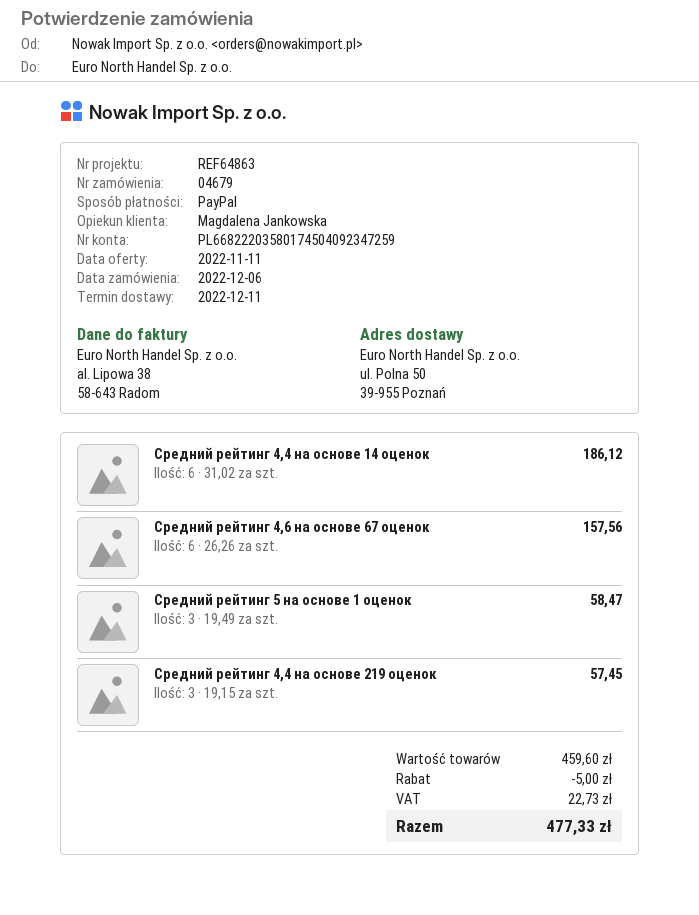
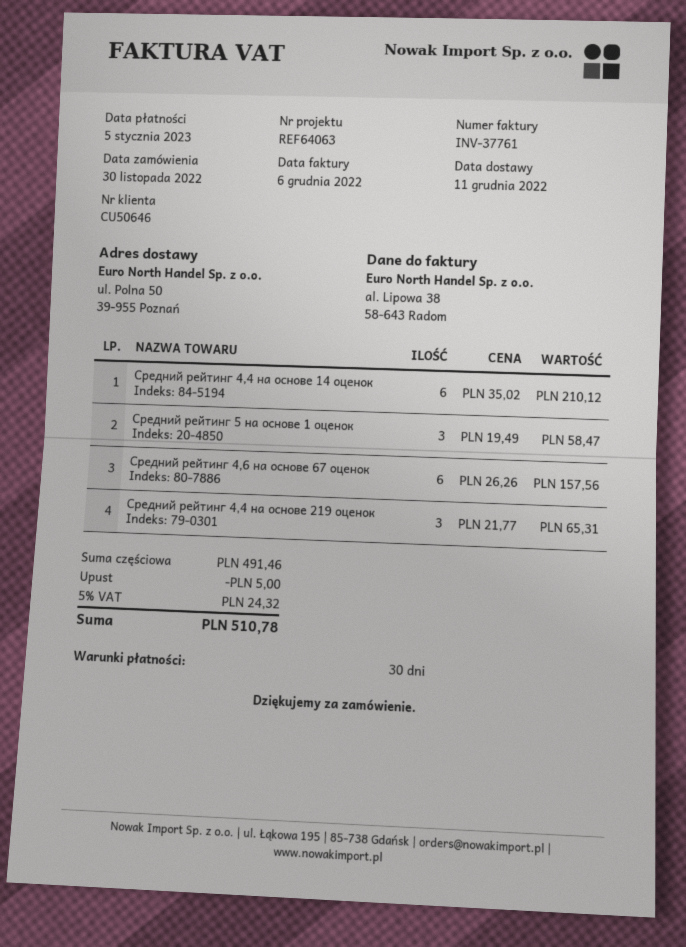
order date: 2022-12-06 -> 2022-11-30
reference: REF64863 -> REF64063
Средний рейтинг 4,4 на основе 14 оценок: 6 x 31.02 = 186.12 -> 6 x 35.02 = 210.12
Средний рейтинг 4,4 на основе 219 оценок: 3 x 19.15 = 57.45 -> 3 x 21.77 = 65.31
subtotal: 459.60 -> 491.46
tax: 22.73 -> 24.32
total: 477.33 -> 510.78

